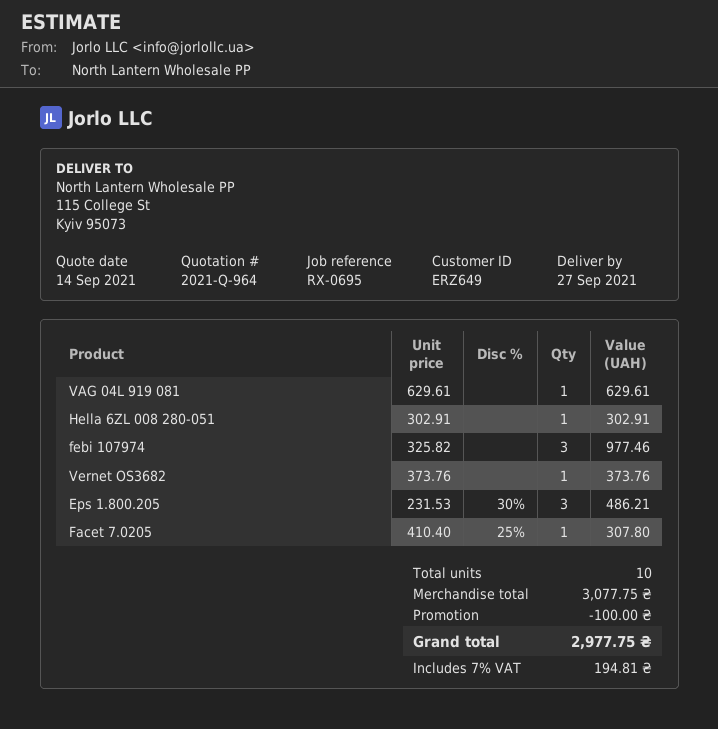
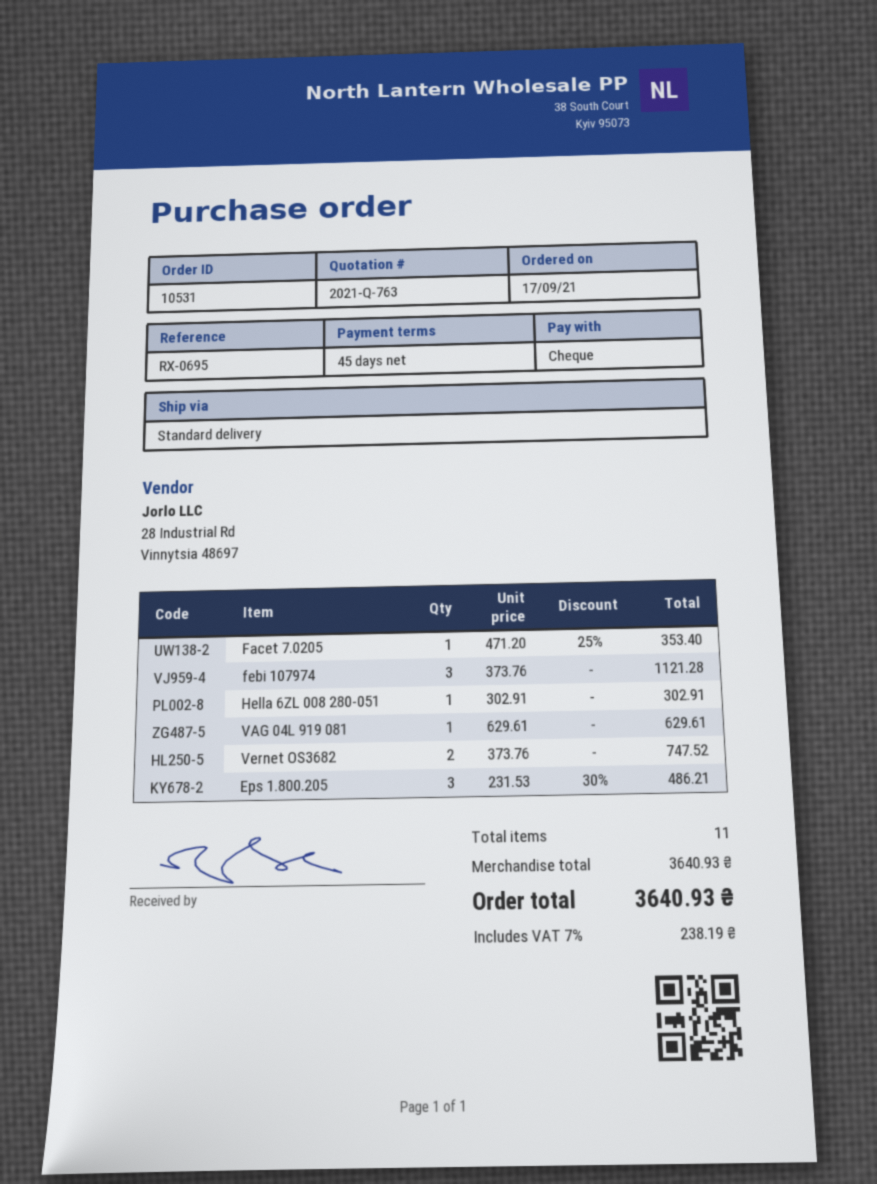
quote number: 2021-Q-964 -> 2021-Q-763
febi 107974: 3 x 325.82 = 977.46 -> 3 x 373.76 = 1121.28
Vernet OS3682: 1 x 373.76 = 373.76 -> 2 x 373.76 = 747.52
Facet 7.0205: 1 x 410.40 - 25% = 307.80 -> 1 x 471.20 - 25% = 353.40
total quantity: 10 -> 11
subtotal: 3077.75 -> 3640.93
discount: 100.00 -> none
tax: 7% = 194.81 -> 7% = 238.19
total: 2977.75 -> 3640.93

